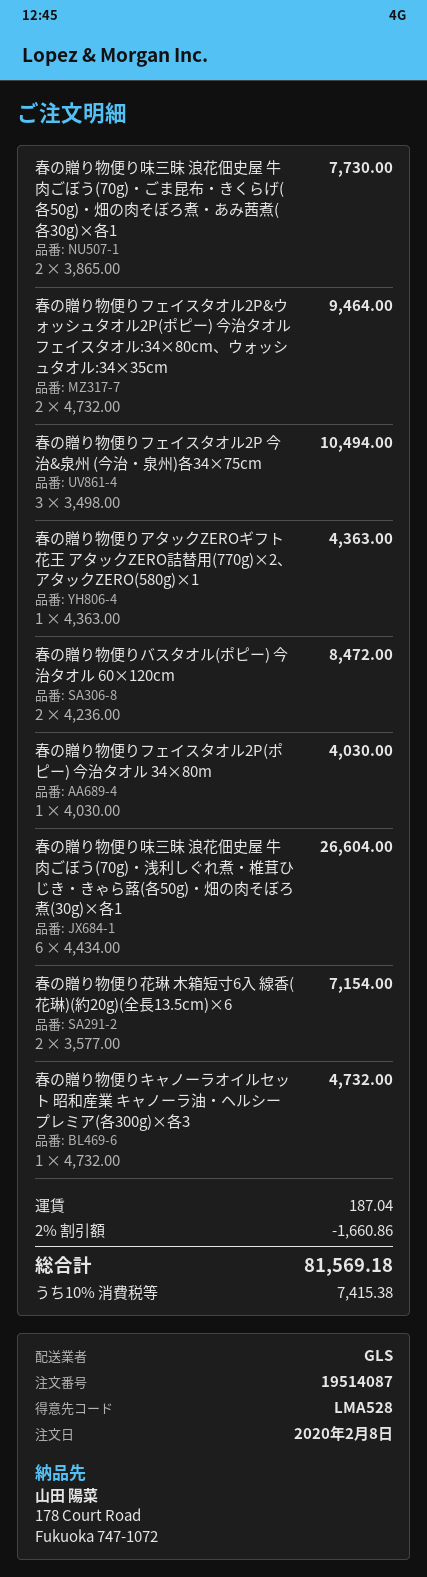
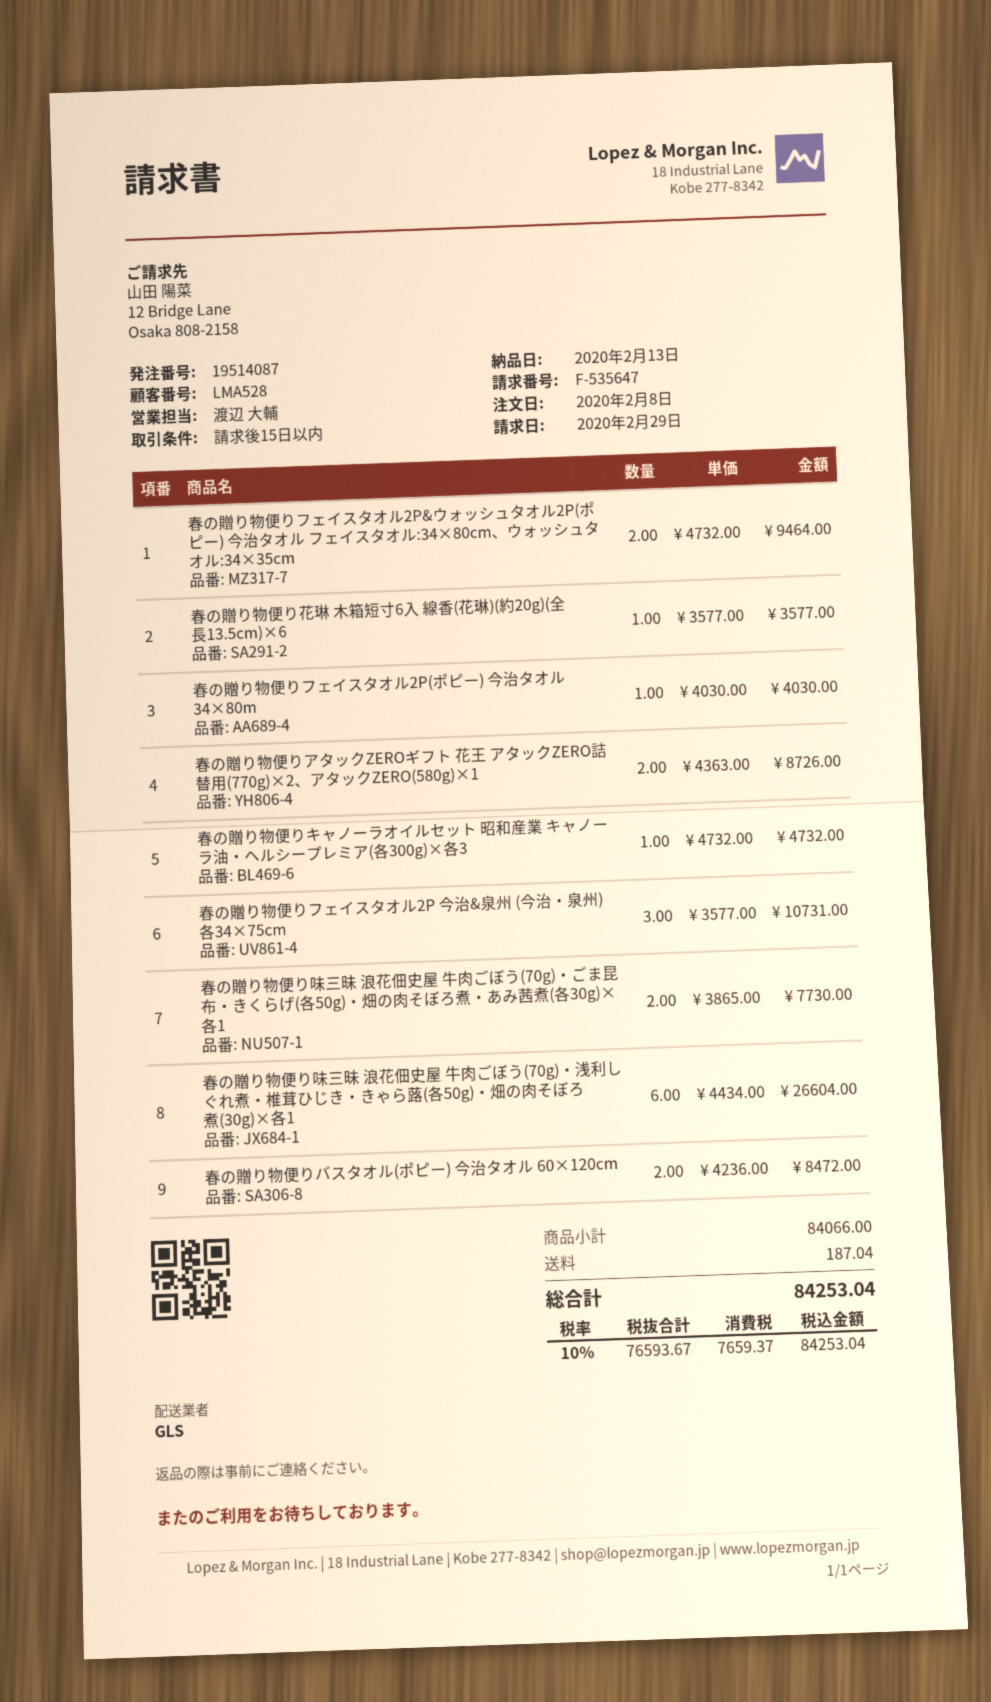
春の贈り物便りフェイスタオル2P 今治&泉州 (今治・泉州)各34×75cm: 3 x 3498.00 = 10494.00 -> 3 x 3577.00 = 10731.00
春の贈り物便りアタックZEROギフト 花王 アタックZERO詰替用(770g)×2、アタックZERO(580g)×1: 1 x 4363.00 = 4363.00 -> 2 x 4363.00 = 8726.00
春の贈り物便り花琳 木箱短寸6入 線香(花琳)(約20g)(全長13.5cm)×6: 2 x 3577.00 = 7154.00 -> 1 x 3577.00 = 3577.00
discount: 2% = 1660.86 -> none
tax: 10% = 7415.38 -> 10% = 7659.37
total: 81569.18 -> 84253.04

